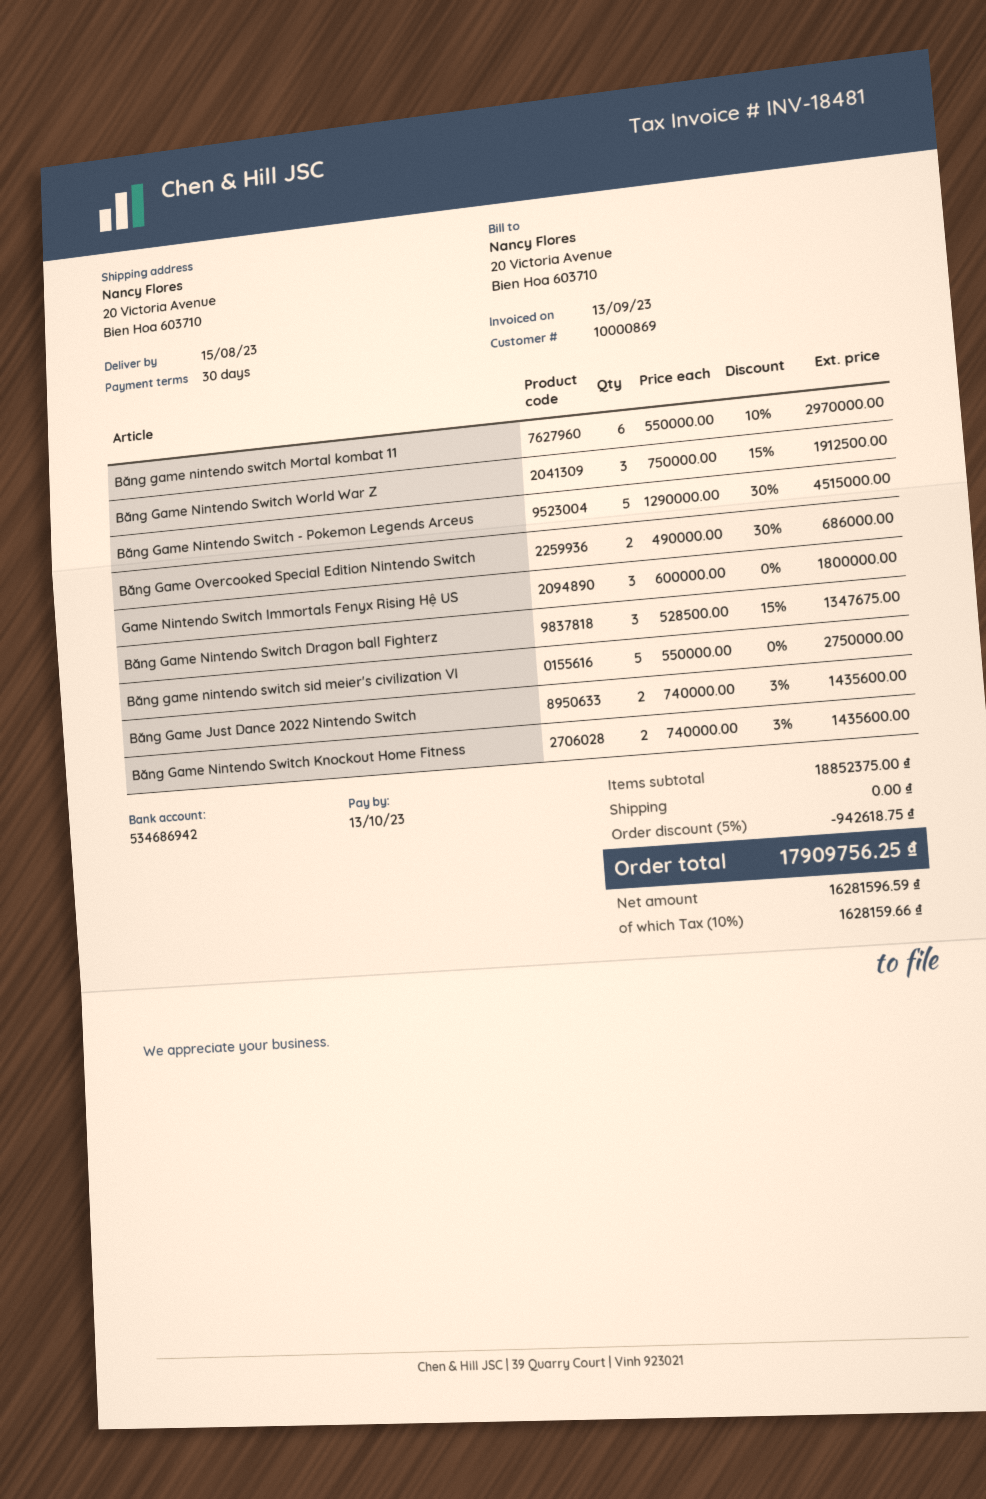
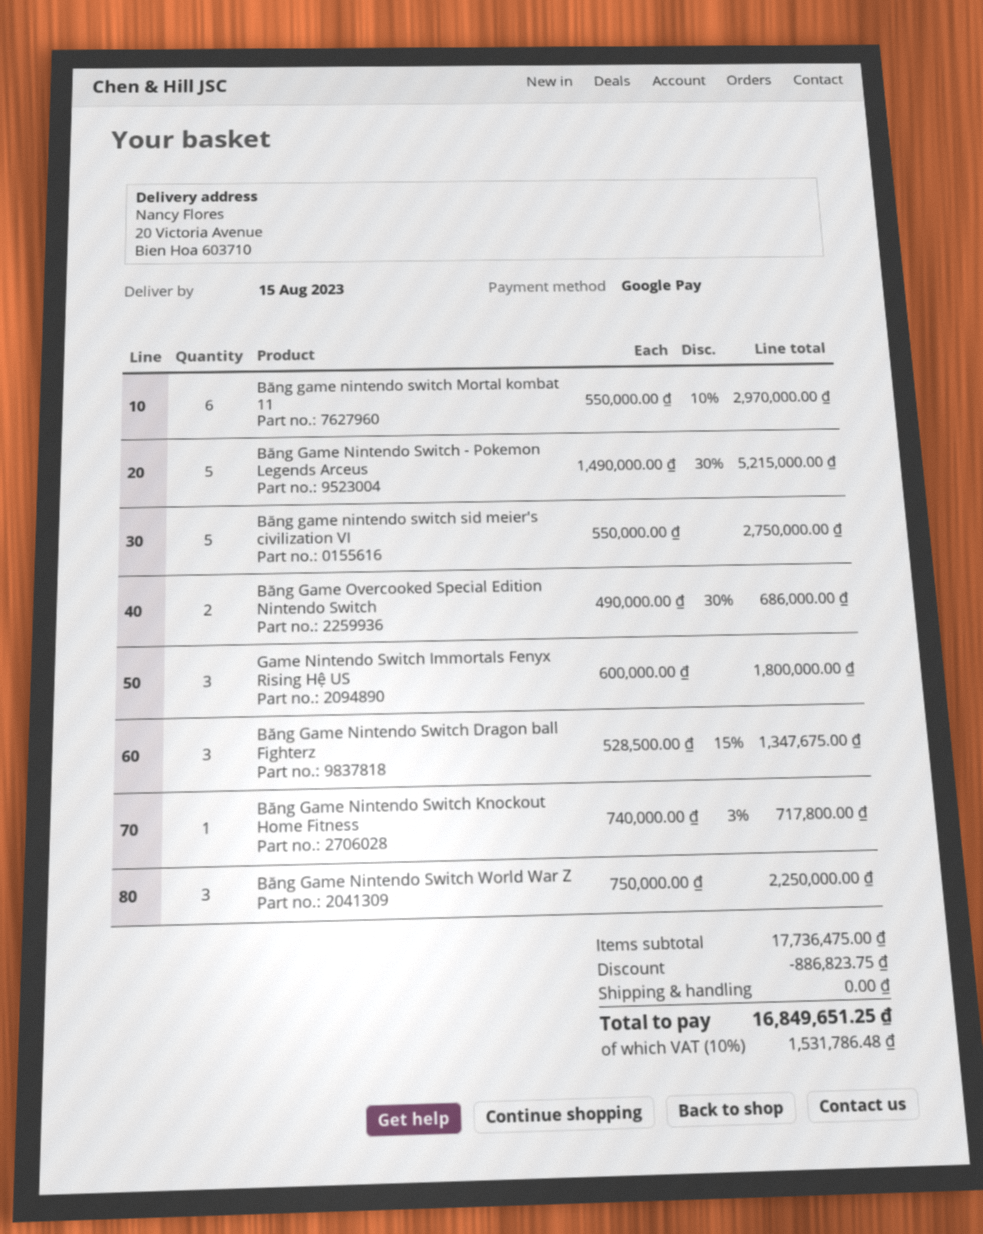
Băng Game Nintendo Switch World War Z: 3 x 750000.00 - 15% = 1912500.00 -> 3 x 750000.00 = 2250000.00
Băng Game Nintendo Switch - Pokemon Legends Arceus: 5 x 1290000.00 - 30% = 4515000.00 -> 5 x 1490000.00 - 30% = 5215000.00
Băng Game Just Dance 2022 Nintendo Switch: 2 x 740000.00 - 3% = 1435600.00 -> none
Băng Game Nintendo Switch Knockout Home Fitness: 2 x 740000.00 - 3% = 1435600.00 -> 1 x 740000.00 - 3% = 717800.00
subtotal: 18852375.00 -> 17736475.00
discount: 942618.75 -> 886823.75
tax: 10% = 1628159.66 -> 10% = 1531786.48
total: 17909756.25 -> 16849651.25

